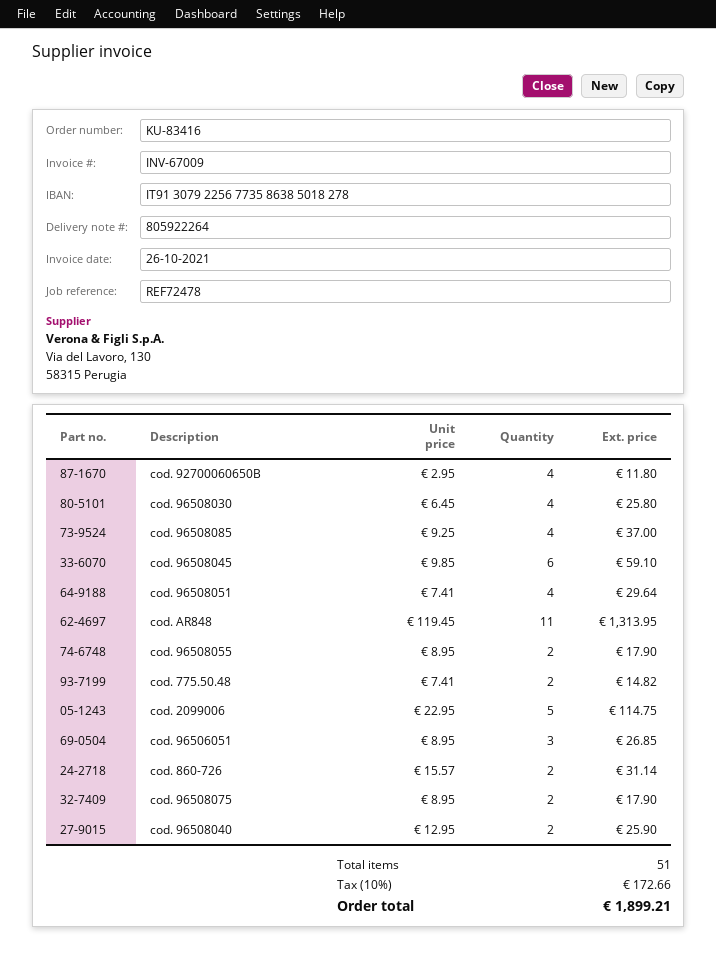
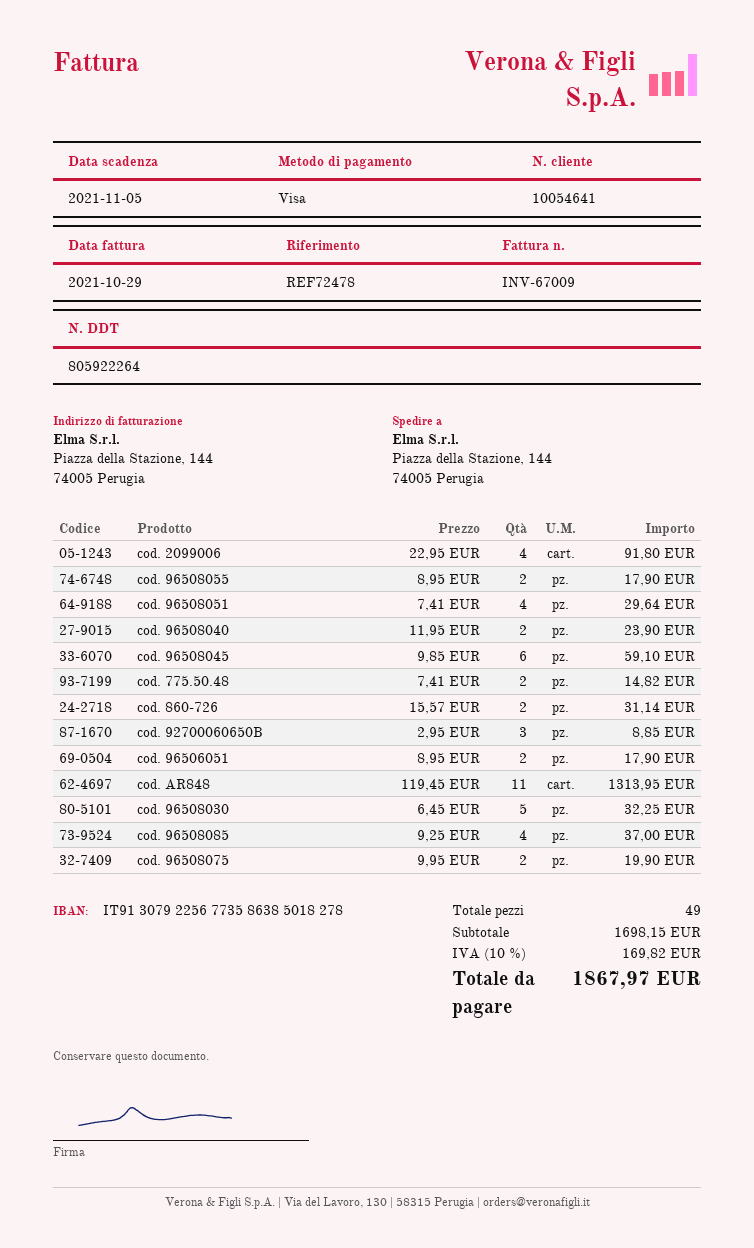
invoice date: 2021-10-26 -> 2021-10-29
cod. 92700060650B: 4 x 2.95 = 11.80 -> 3 x 2.95 = 8.85
cod. 96508030: 4 x 6.45 = 25.80 -> 5 x 6.45 = 32.25
cod. 2099006: 5 x 22.95 = 114.75 -> 4 x 22.95 = 91.80
cod. 96506051: 3 x 8.95 = 26.85 -> 2 x 8.95 = 17.90
cod. 96508075: 2 x 8.95 = 17.90 -> 2 x 9.95 = 19.90
cod. 96508040: 2 x 12.95 = 25.90 -> 2 x 11.95 = 23.90
total quantity: 51 -> 49
tax: 10% = 172.66 -> 10% = 169.82
total: 1899.21 -> 1867.97

